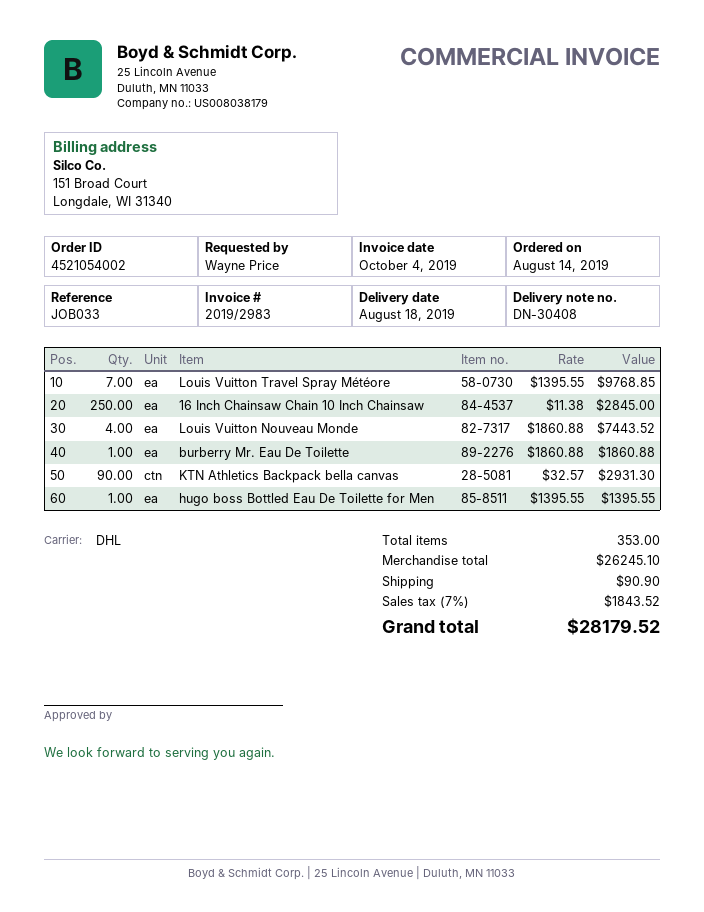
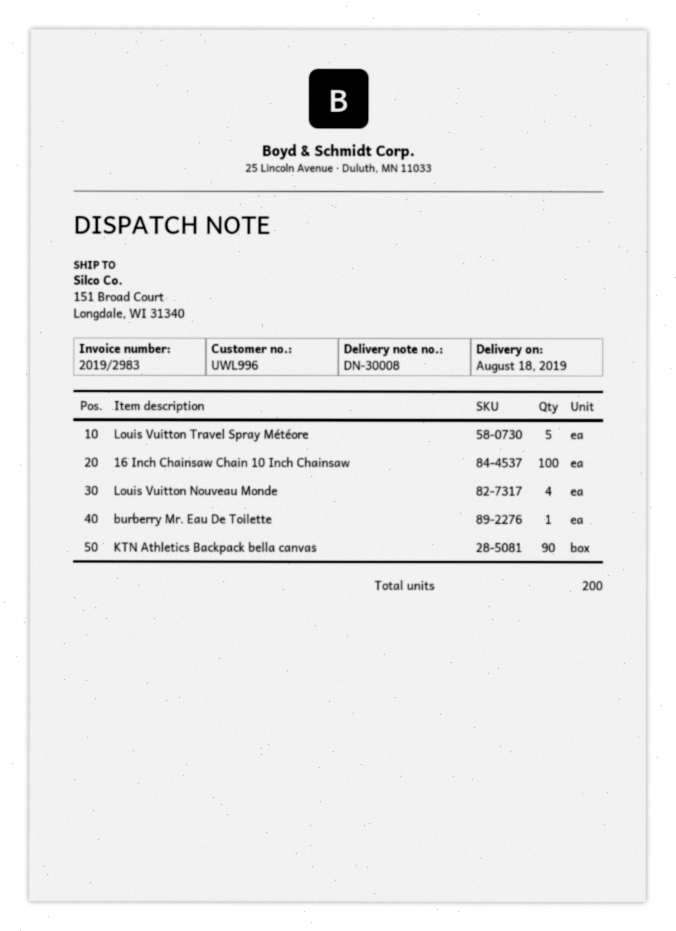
delivery note number: DN-30408 -> DN-30008
Louis Vuitton Travel Spray Météore: 7 -> 5
16 Inch Chainsaw Chain 10 Inch Chainsaw: 250 -> 100
hugo boss Bottled Eau De Toilette for Men: 1 -> none
total quantity: 353 -> 200

